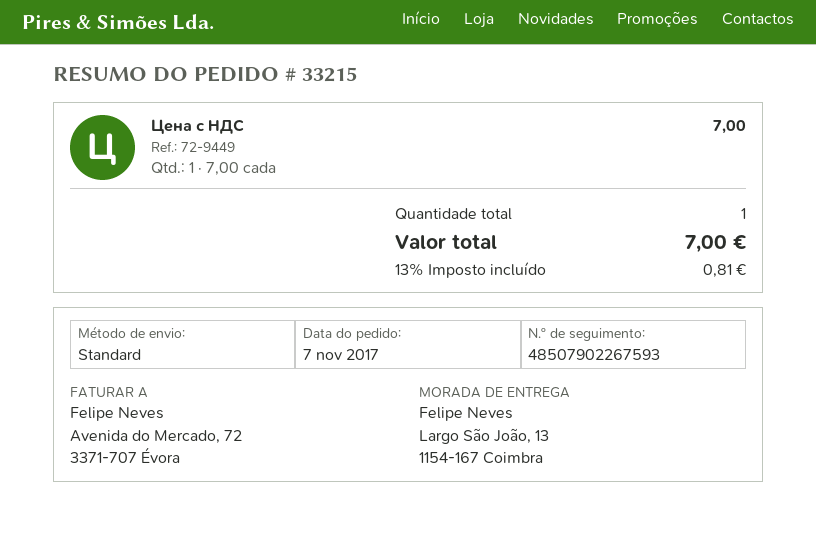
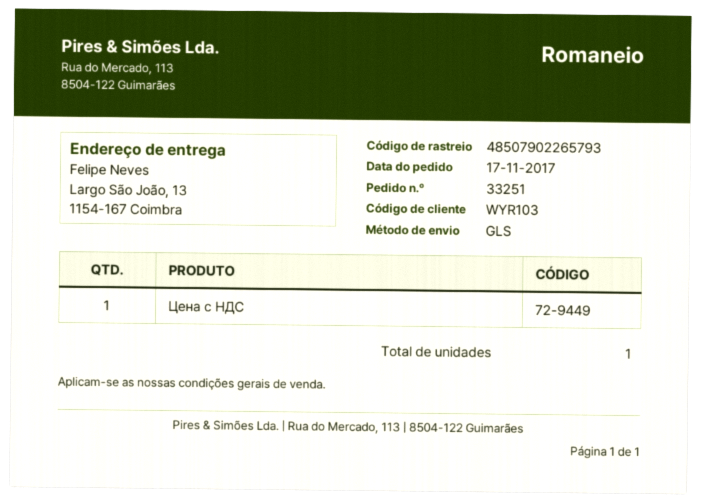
order number: 33215 -> 33251
order date: 2017-11-07 -> 2017-11-17
shipping method: standard -> GLS
tracking number: 48507902267593 -> 48507902265793

